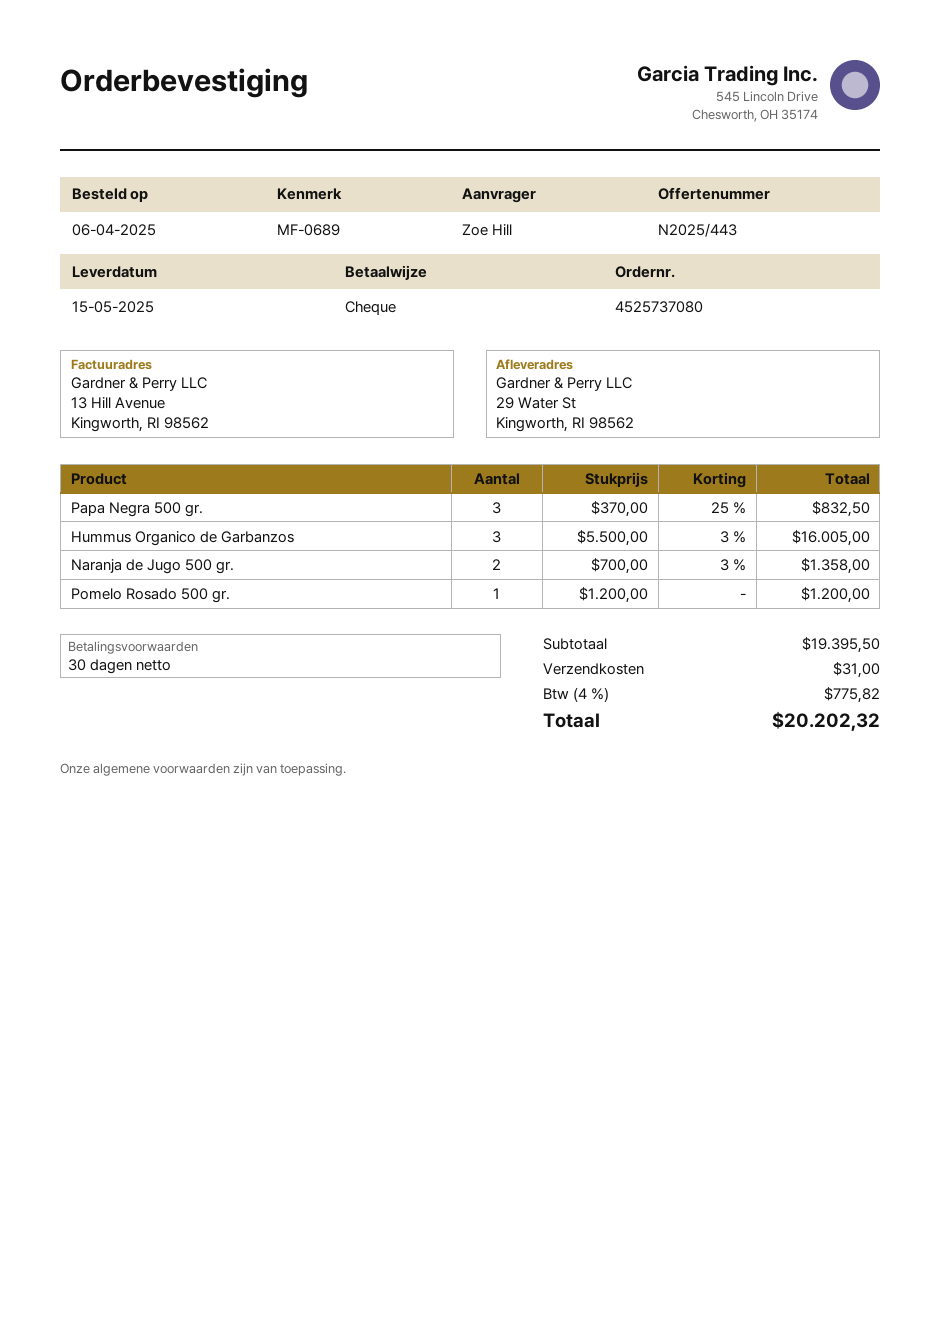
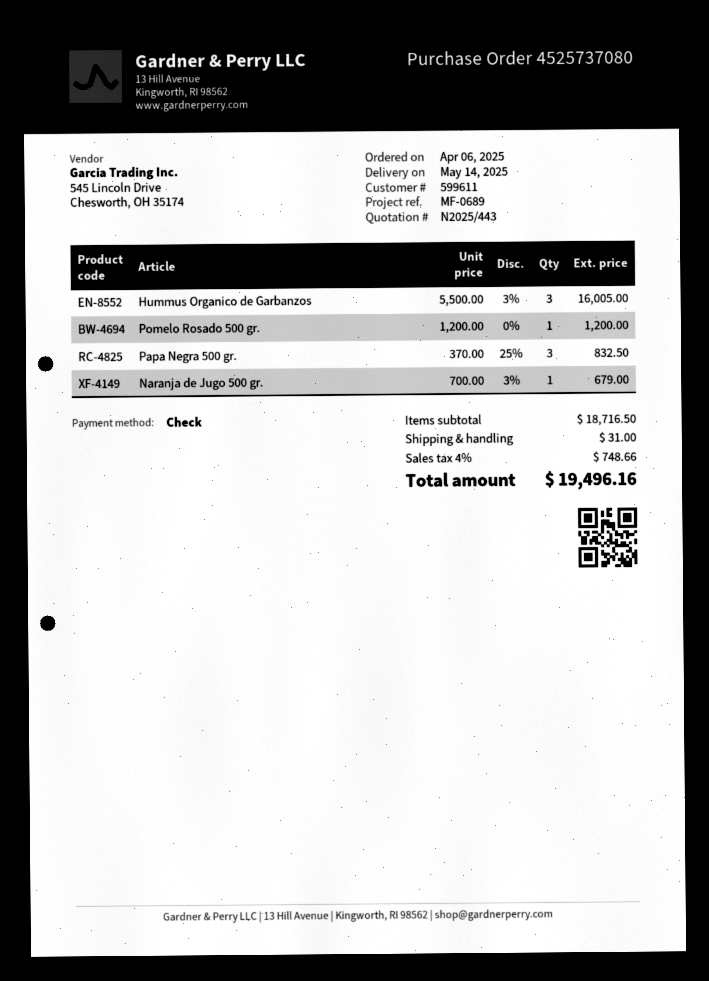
delivery date: 2025-05-15 -> 2025-05-14
Naranja de Jugo 500 gr.: 2 x 700.00 - 3% = 1358.00 -> 1 x 700.00 - 3% = 679.00
subtotal: 19395.50 -> 18716.50
tax: 4% = 775.82 -> 4% = 748.66
total: 20202.32 -> 19496.16

